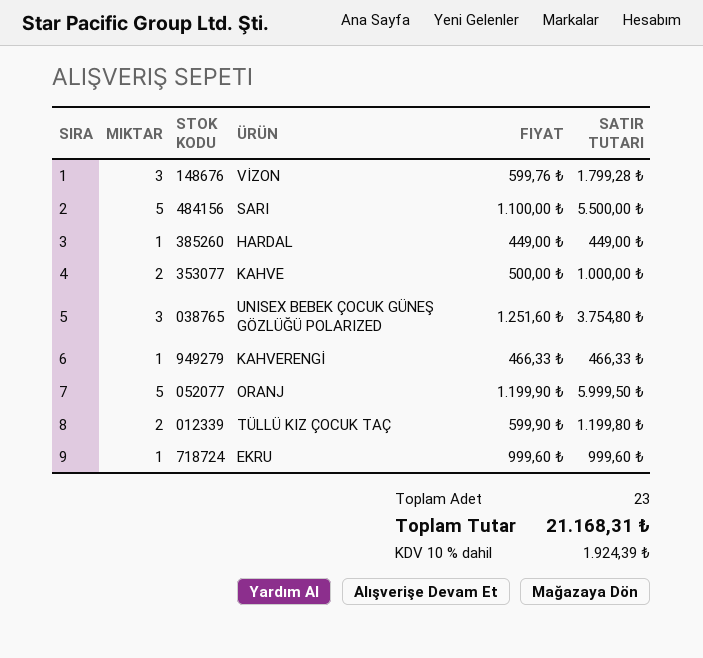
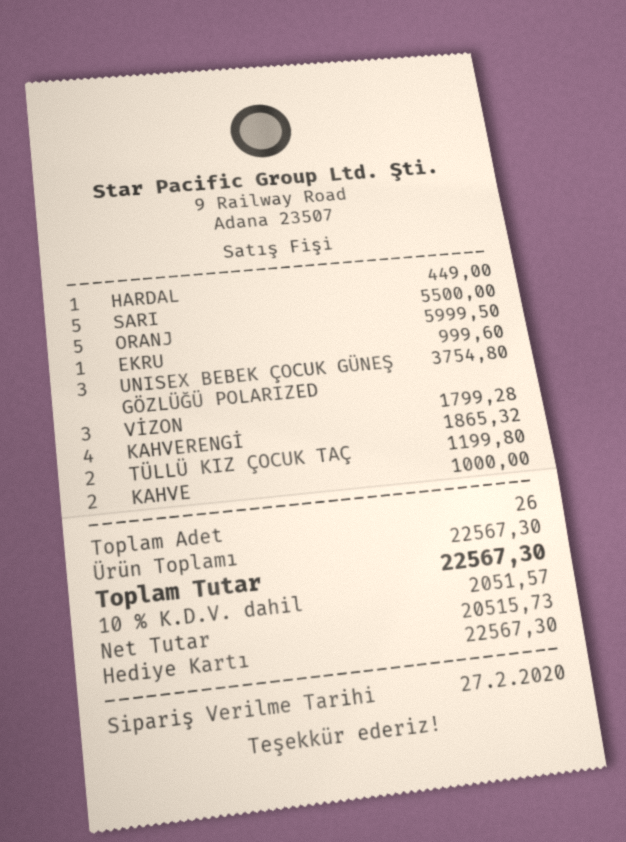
KAHVERENGİ: 1 for 466.33 -> 4 for 1865.32
total quantity: 23 -> 26
tax: 10% = 1924.39 -> 10% = 2051.57
total: 21168.31 -> 22567.30

